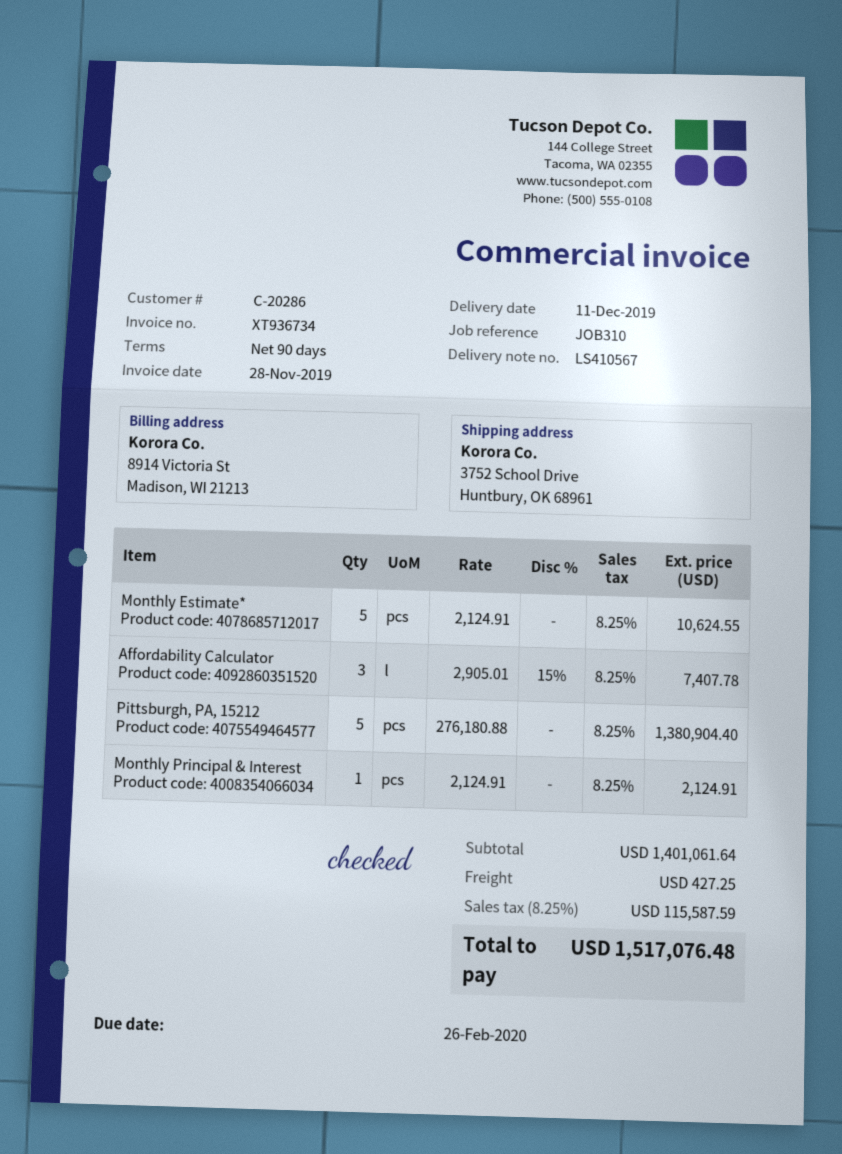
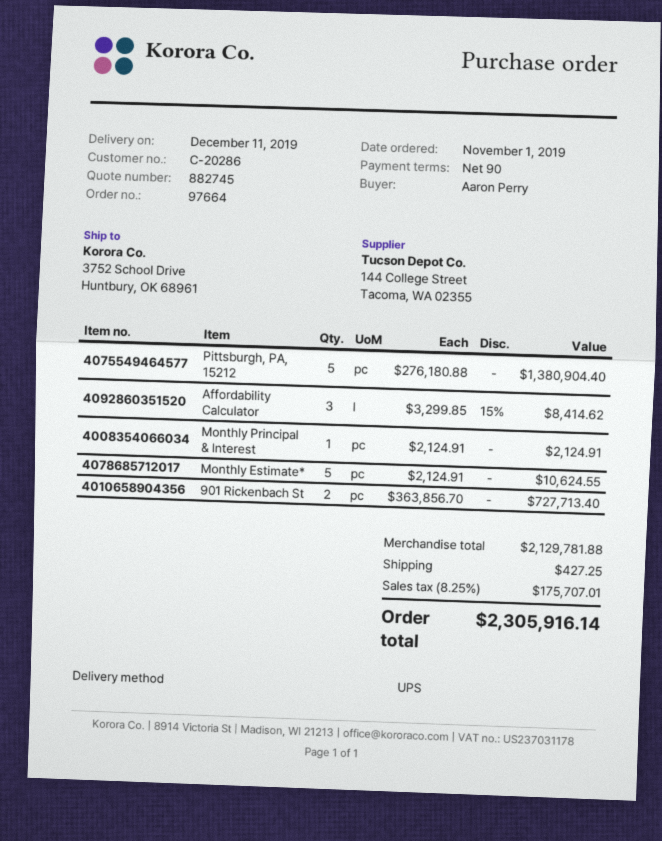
Affordability Calculator: 3 x 2905.01 - 15% = 7407.78 -> 3 x 3299.85 - 15% = 8414.62
901 Rickenbach St: none -> 2 x 363856.70 = 727713.40
subtotal: 1401061.64 -> 2129781.88
tax: 8.25% = 115587.59 -> 8.25% = 175707.01
total: 1517076.48 -> 2305916.14

